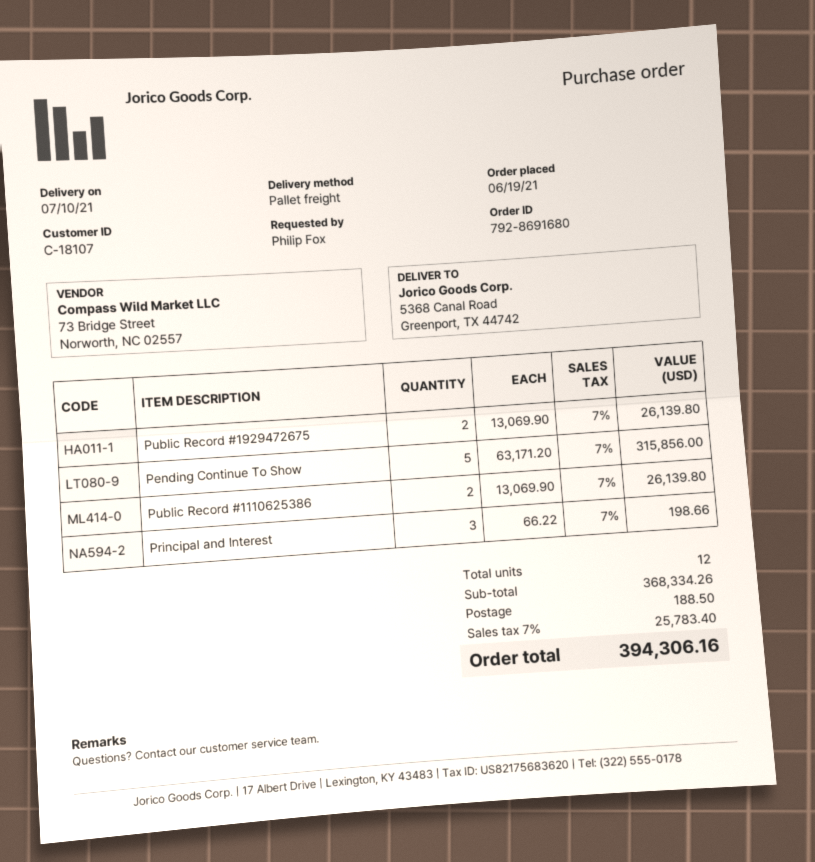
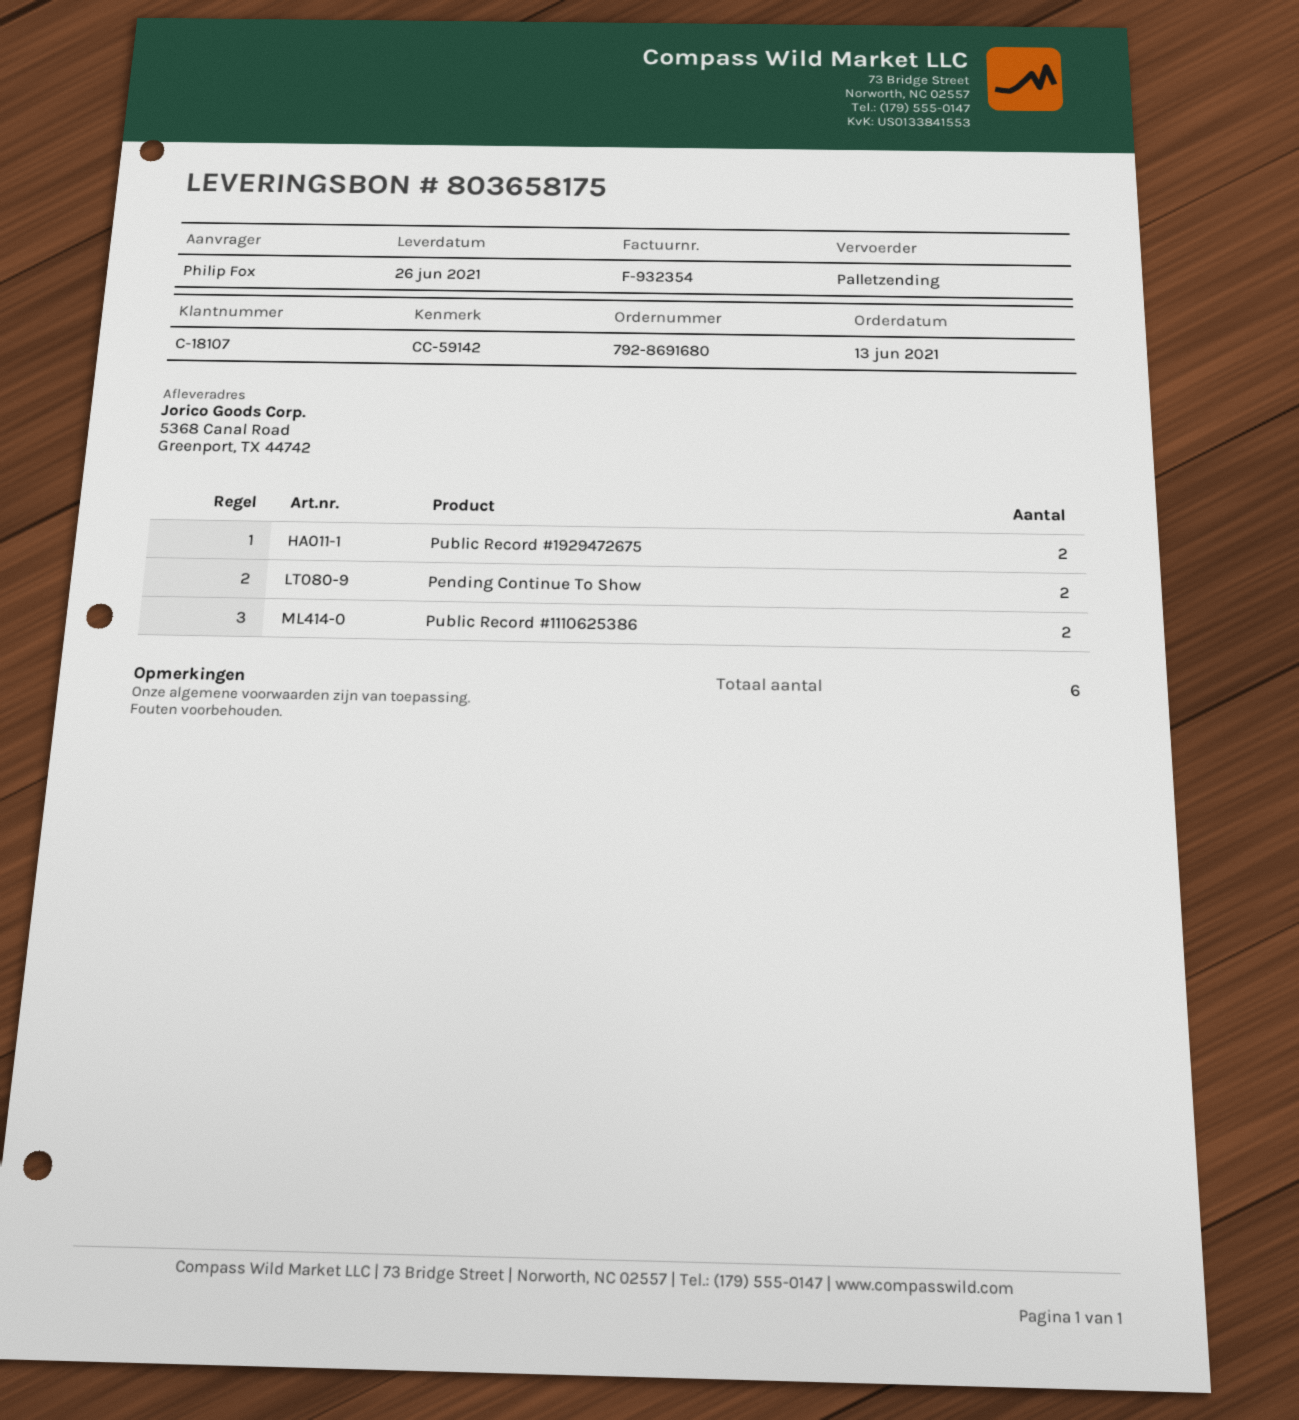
order date: 2021-06-19 -> 2021-06-13
delivery date: 2021-07-10 -> 2021-06-26
Pending Continue To Show: 5 -> 2
Principal and Interest: 3 -> none
total quantity: 12 -> 6

